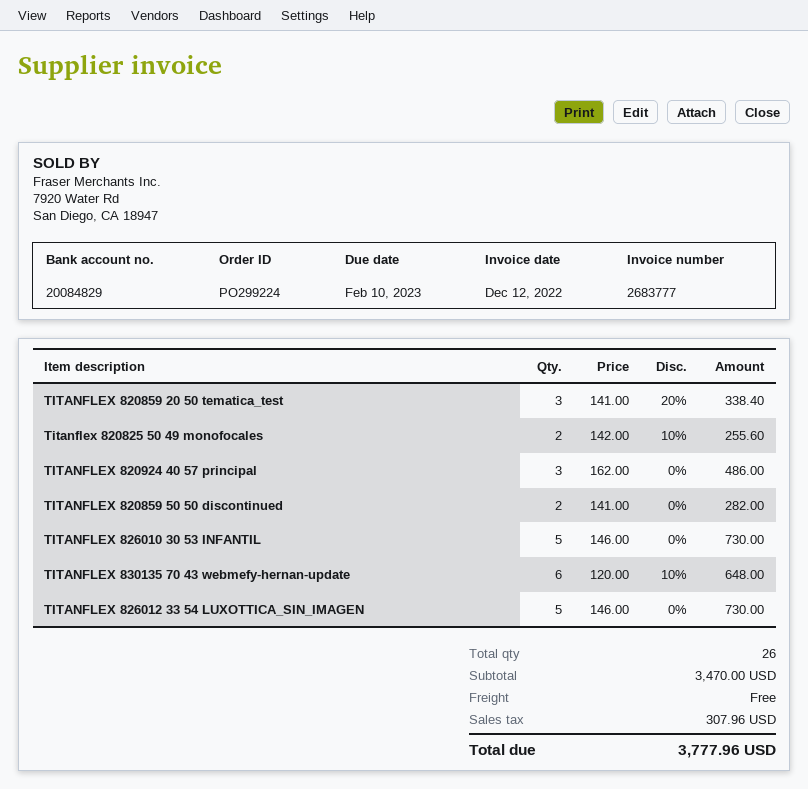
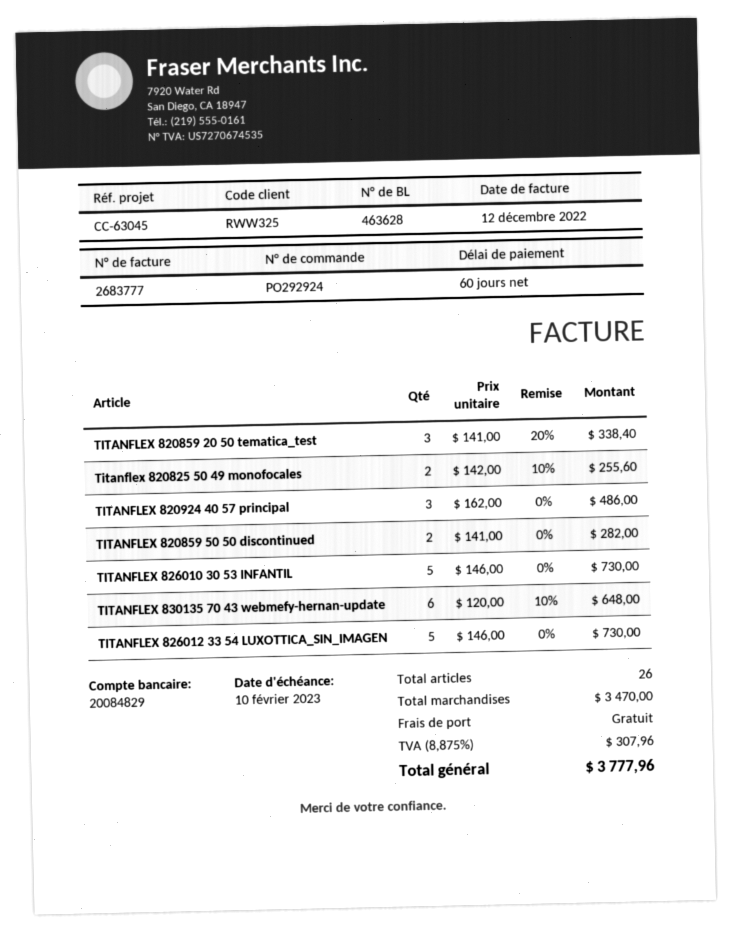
order number: PO299224 -> PO292924

